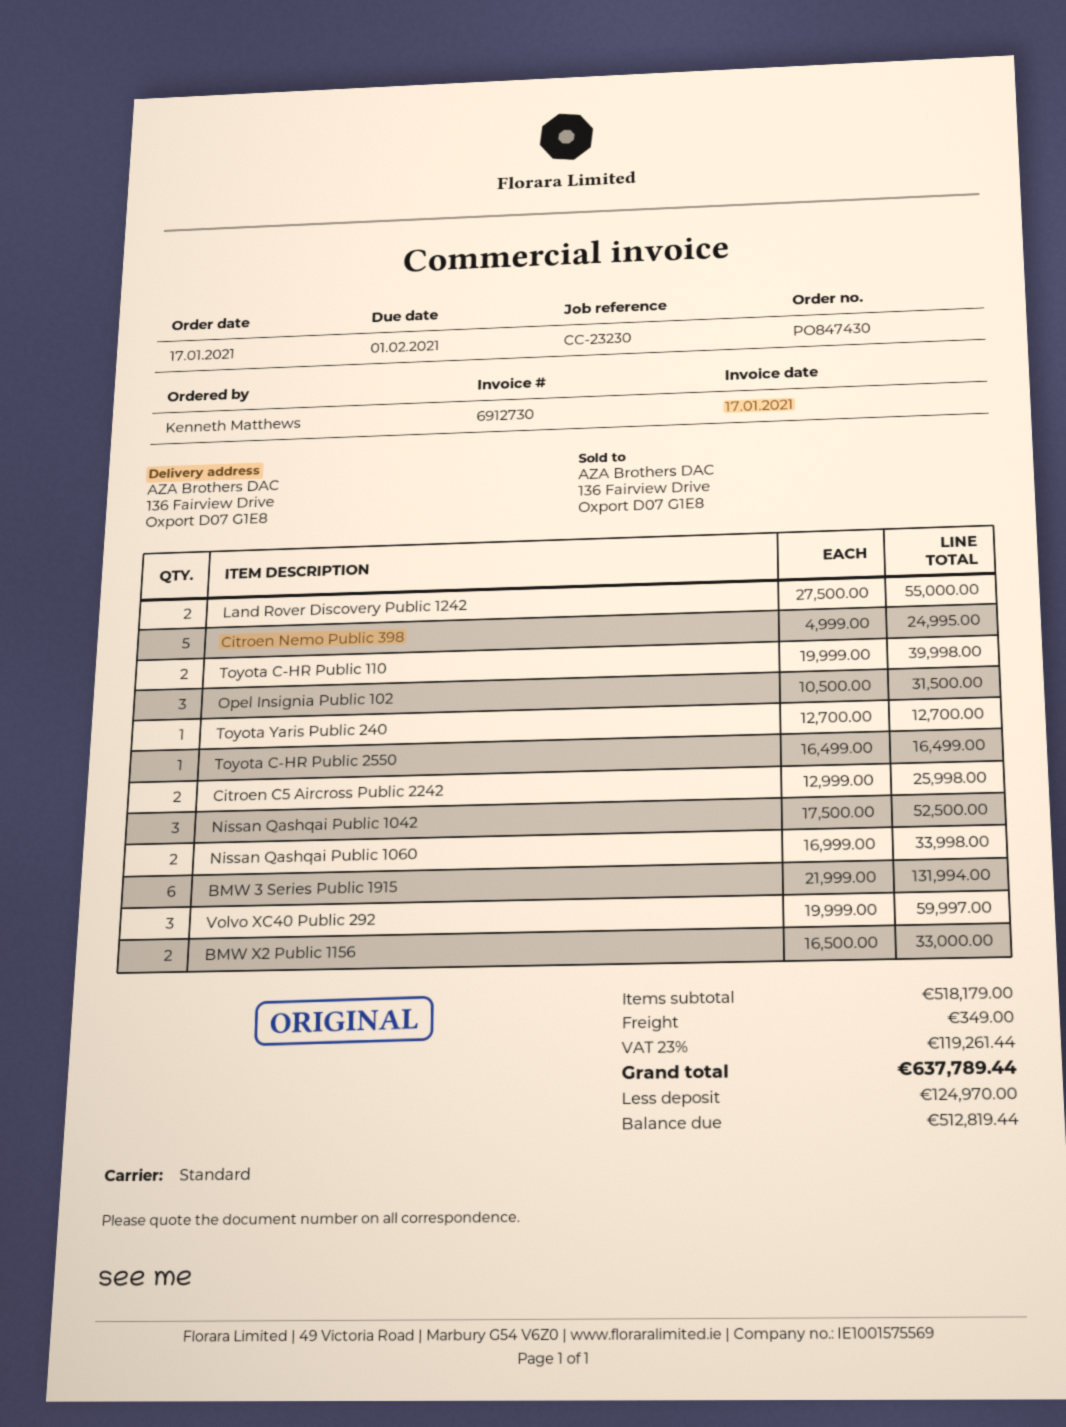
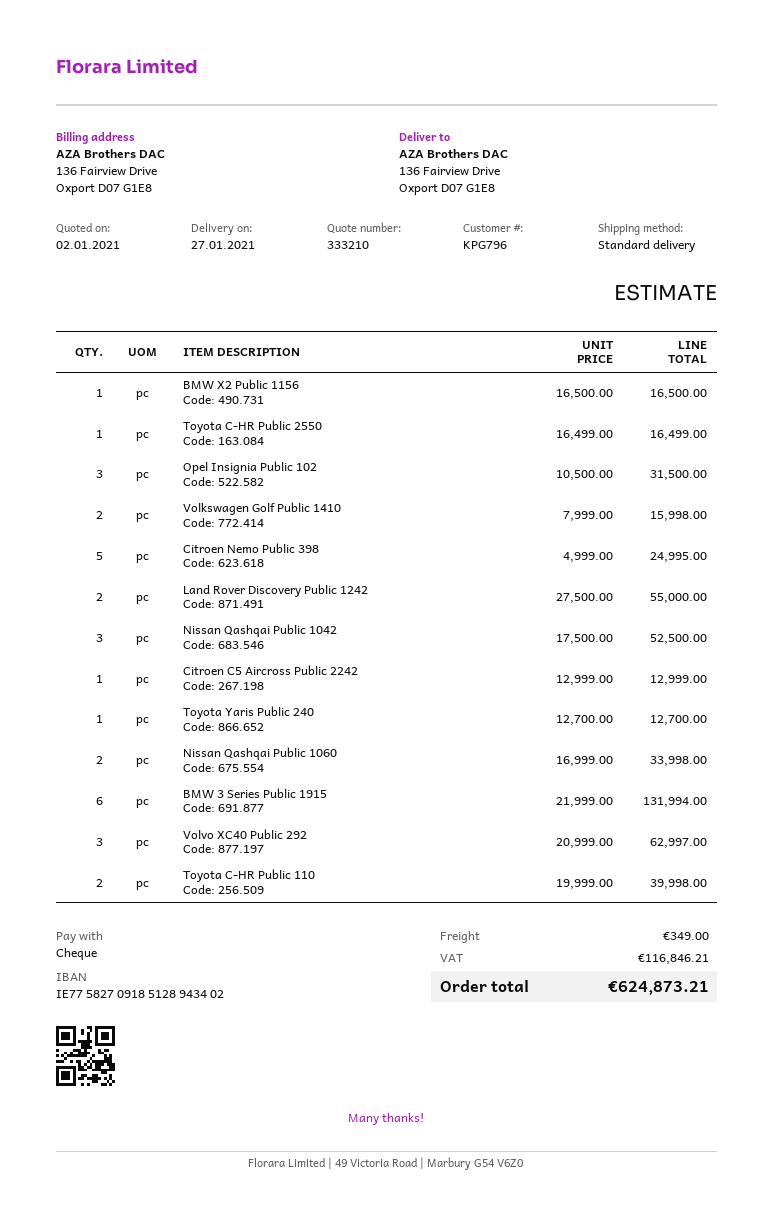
Citroen C5 Aircross Public 2242: 2 x 12999.00 = 25998.00 -> 1 x 12999.00 = 12999.00
Volvo XC40 Public 292: 3 x 19999.00 = 59997.00 -> 3 x 20999.00 = 62997.00
BMW X2 Public 1156: 2 x 16500.00 = 33000.00 -> 1 x 16500.00 = 16500.00
Volkswagen Golf Public 1410: none -> 2 x 7999.00 = 15998.00
tax: 119261.44 -> 116846.21
total: 637789.44 -> 624873.21

